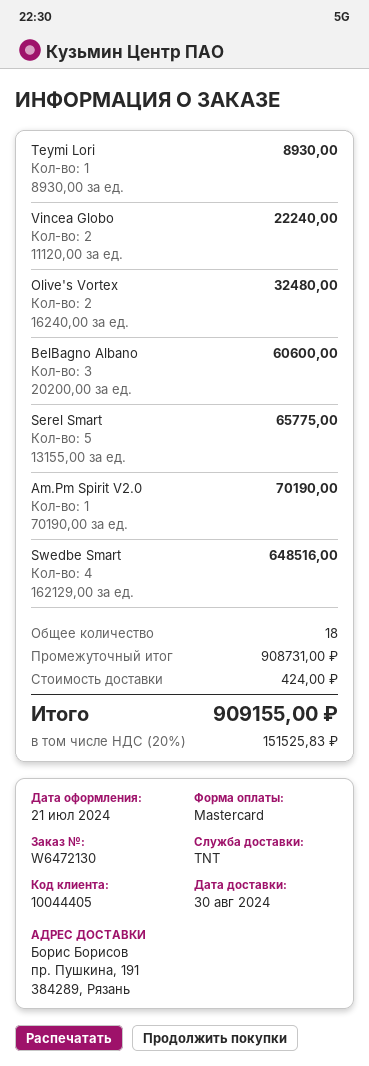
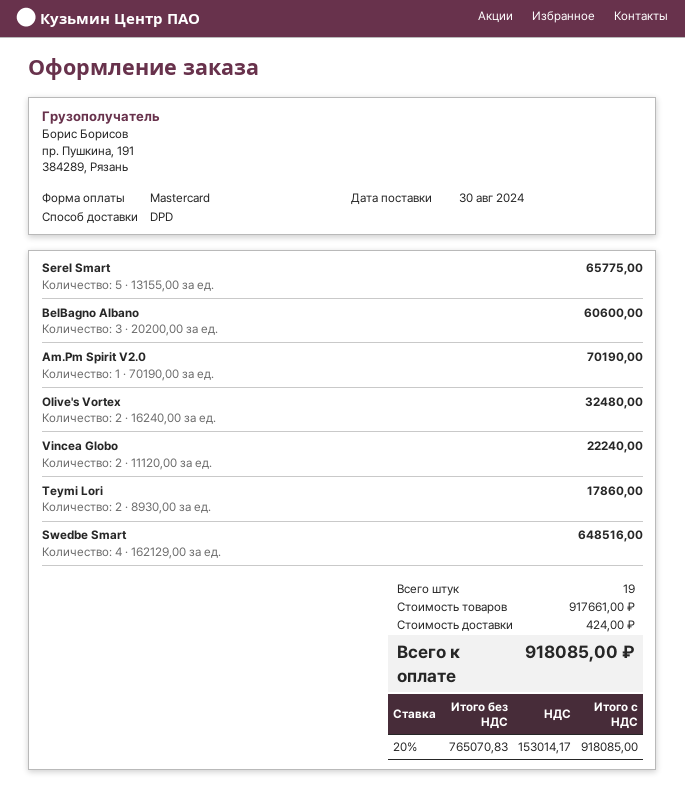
shipping method: TNT -> DPD
Teymi Lori: 1 x 8930.00 = 8930.00 -> 2 x 8930.00 = 17860.00
total quantity: 18 -> 19
subtotal: 908731.00 -> 917661.00
tax: 20% = 151525.83 -> 20% = 153014.17
total: 909155.00 -> 918085.00

